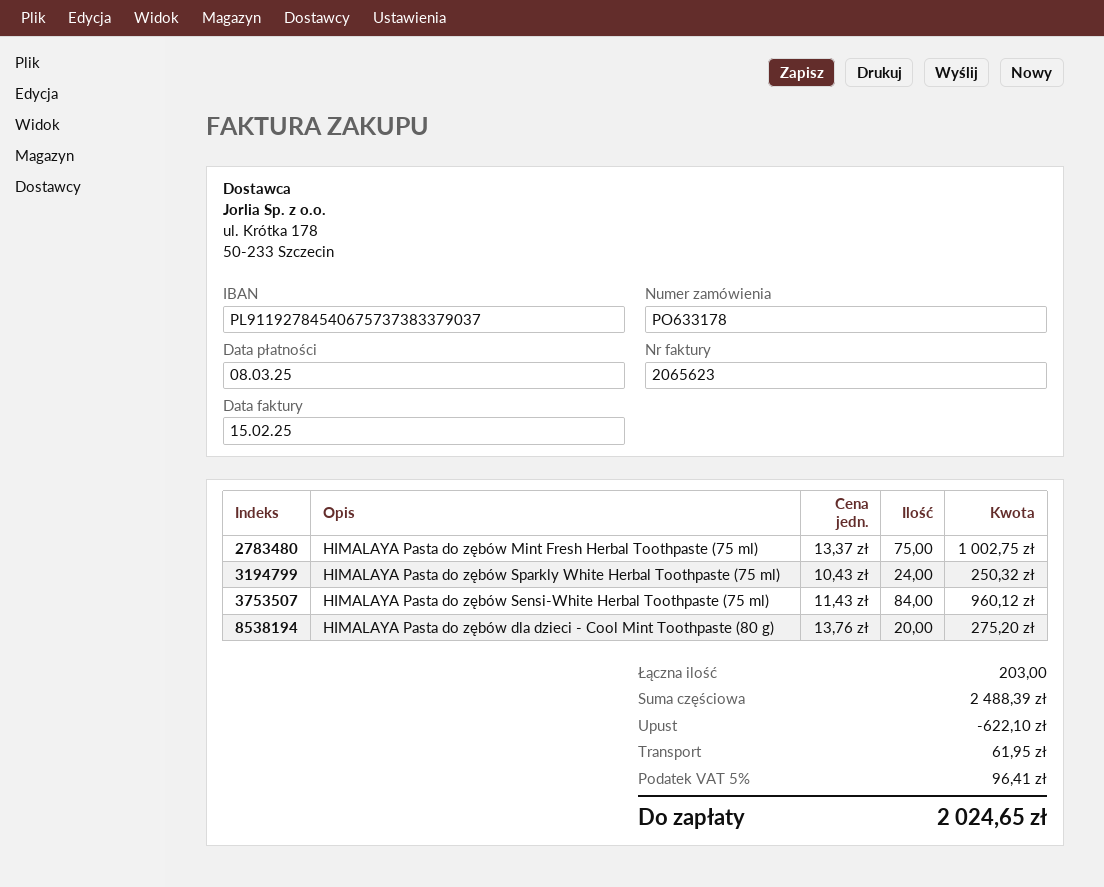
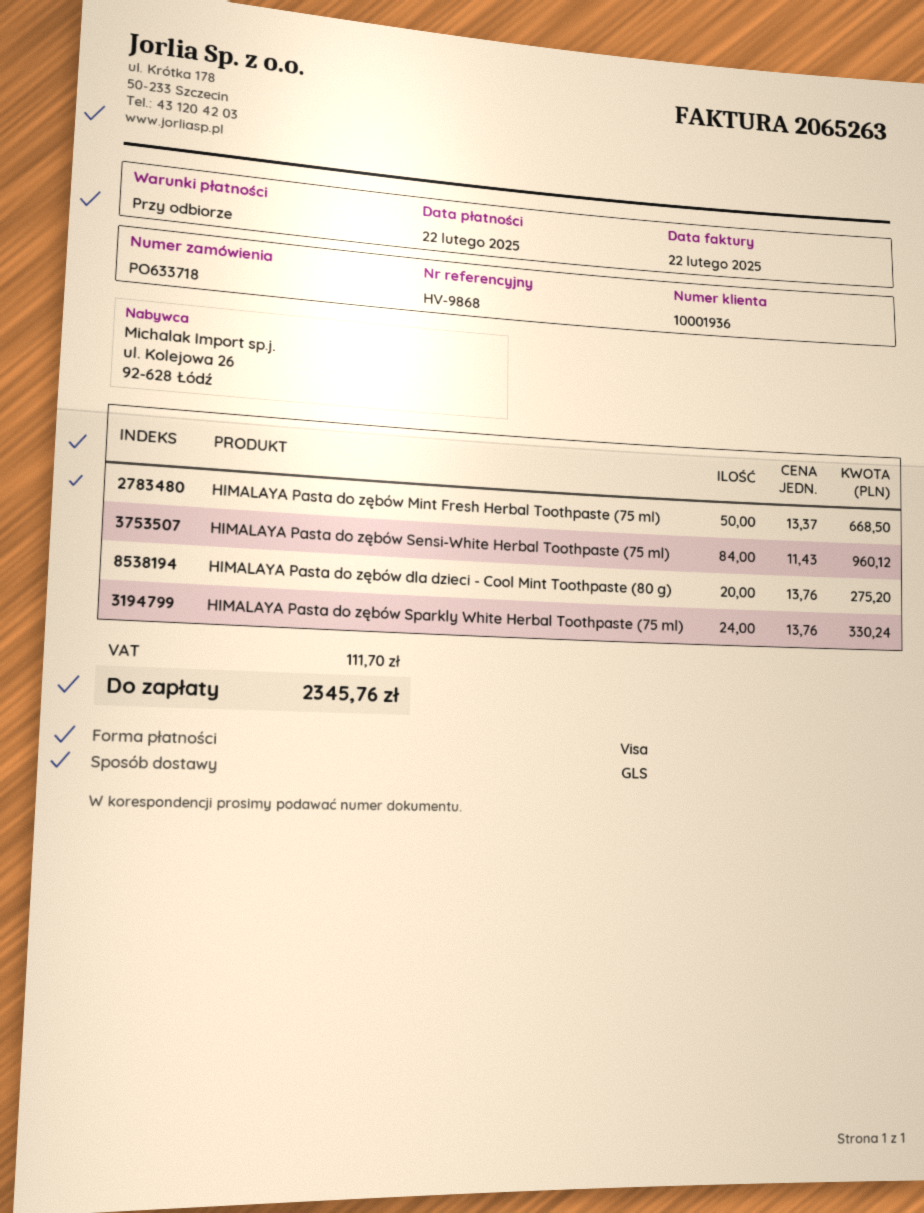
order number: PO633178 -> PO633718
invoice number: 2065623 -> 2065263
invoice date: 2025-02-15 -> 2025-02-22
due date: 2025-03-08 -> 2025-02-22
HIMALAYA Pasta do zębów Mint Fresh Herbal Toothpaste (75 ml): 75 x 13.37 = 1002.75 -> 50 x 13.37 = 668.50
HIMALAYA Pasta do zębów Sparkly White Herbal Toothpaste (75 ml): 24 x 10.43 = 250.32 -> 24 x 13.76 = 330.24
discount: 622.10 -> none
shipping: 61.95 -> none
tax: 96.41 -> 111.70
total: 2024.65 -> 2345.76

